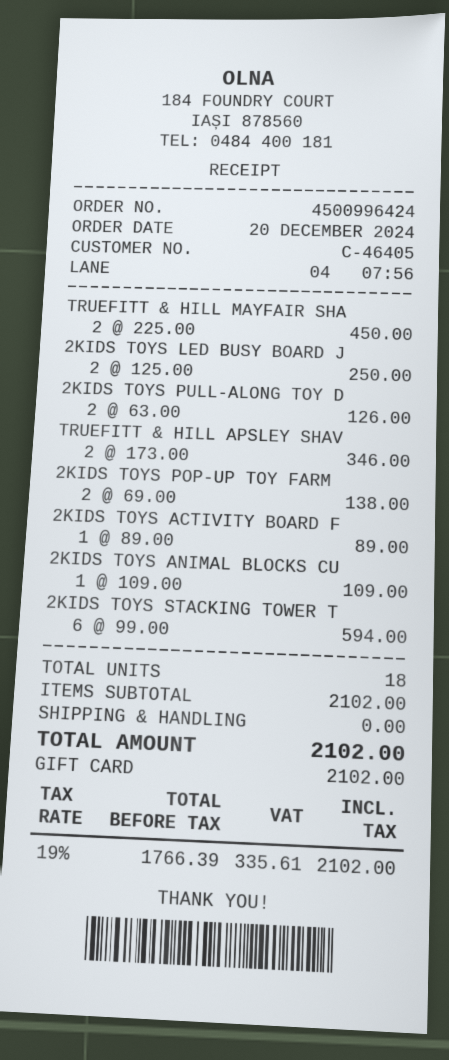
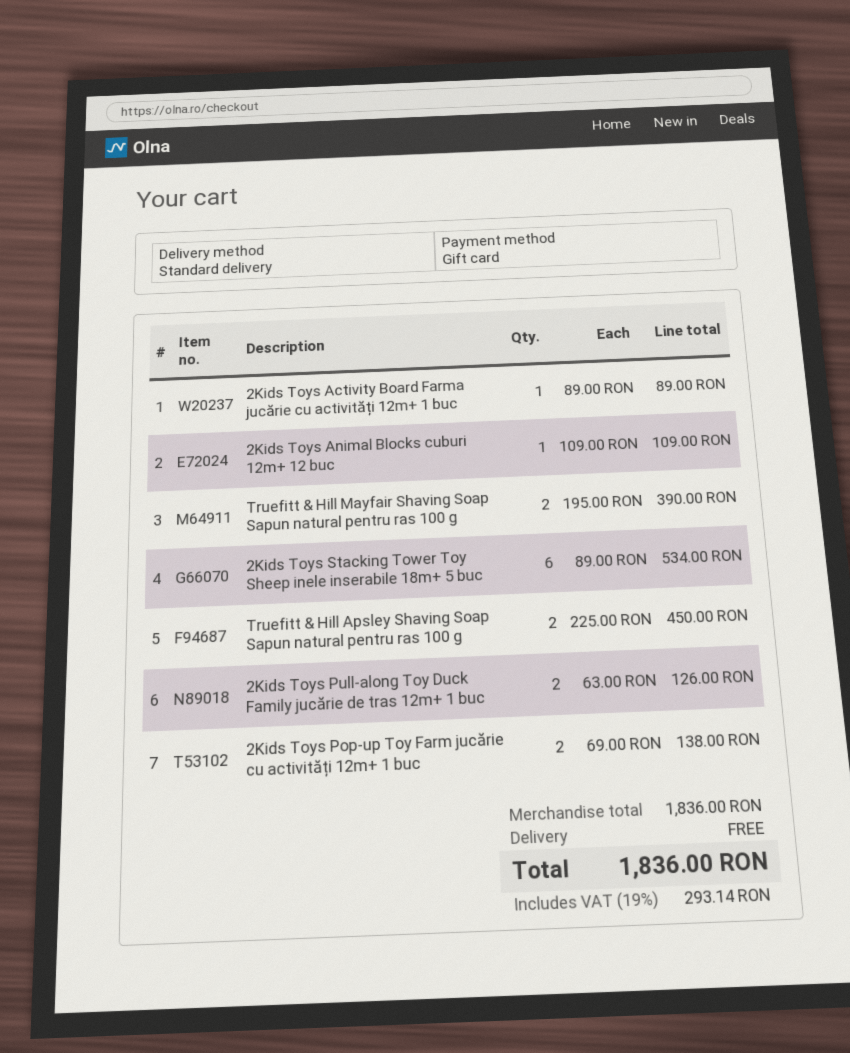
TRUEFITT & HILL MAYFAIR SHA: 2 x 225.00 = 450.00 -> 2 x 195.00 = 390.00
2KIDS TOYS LED BUSY BOARD J: 2 x 125.00 = 250.00 -> none
TRUEFITT & HILL APSLEY SHAV: 2 x 173.00 = 346.00 -> 2 x 225.00 = 450.00
2KIDS TOYS STACKING TOWER T: 6 x 99.00 = 594.00 -> 6 x 89.00 = 534.00
subtotal: 2102.00 -> 1836.00
tax: 19% = 335.61 -> 19% = 293.14
total: 2102.00 -> 1836.00

